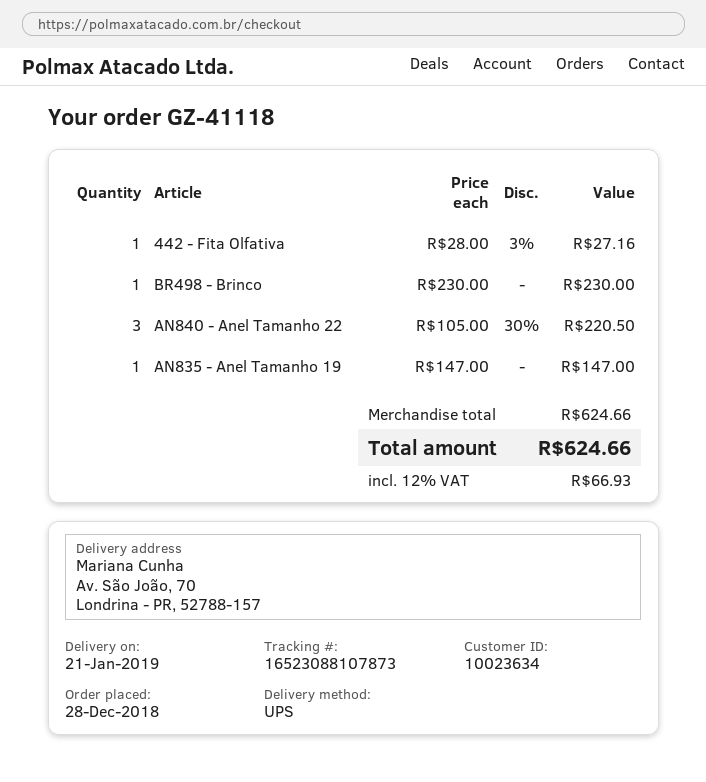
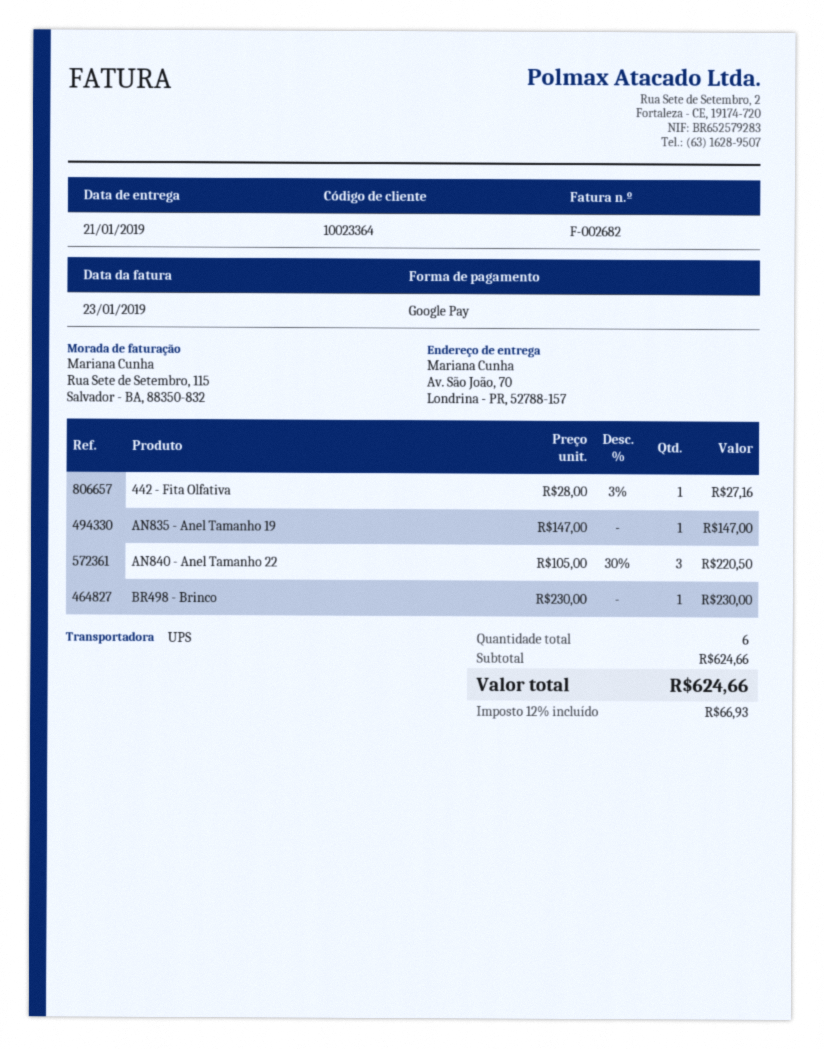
customer number: 10023634 -> 10023364

